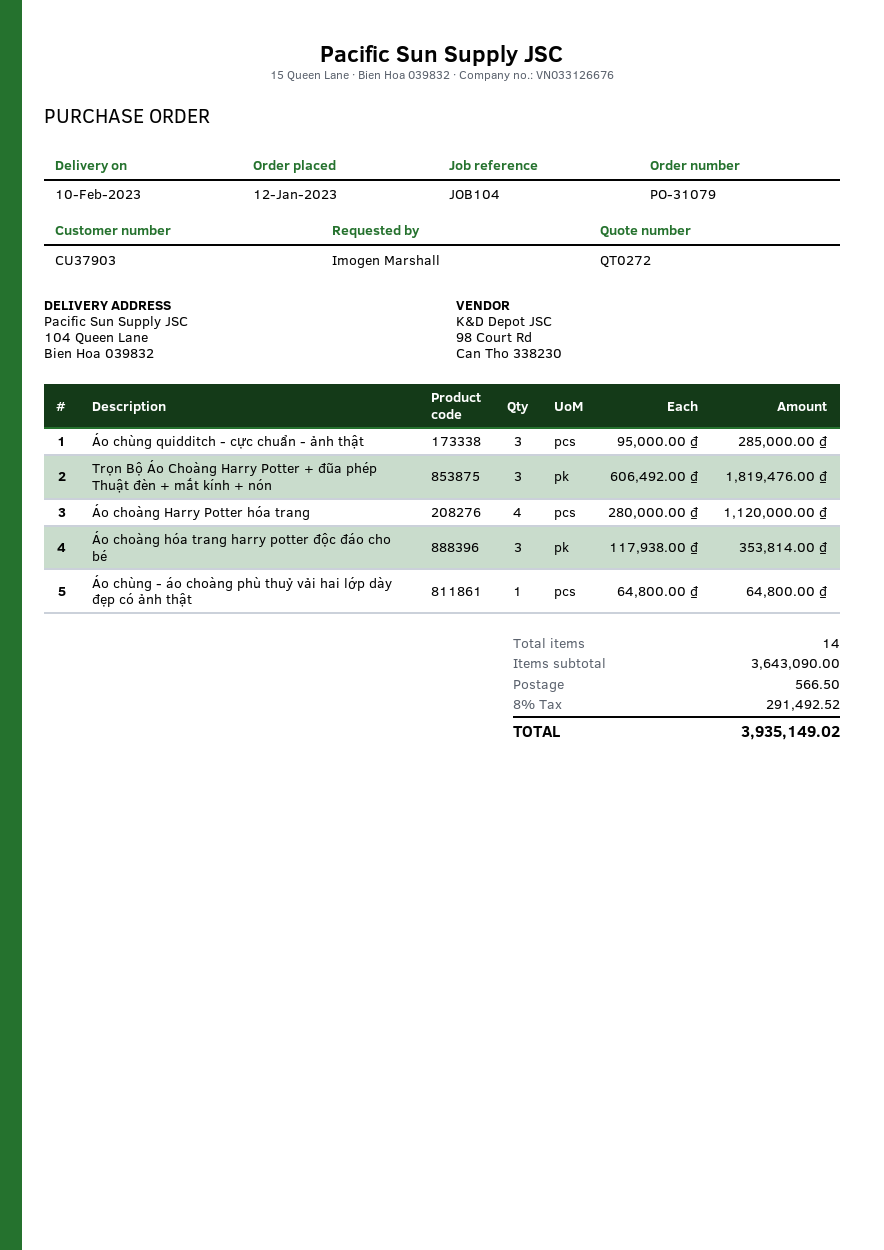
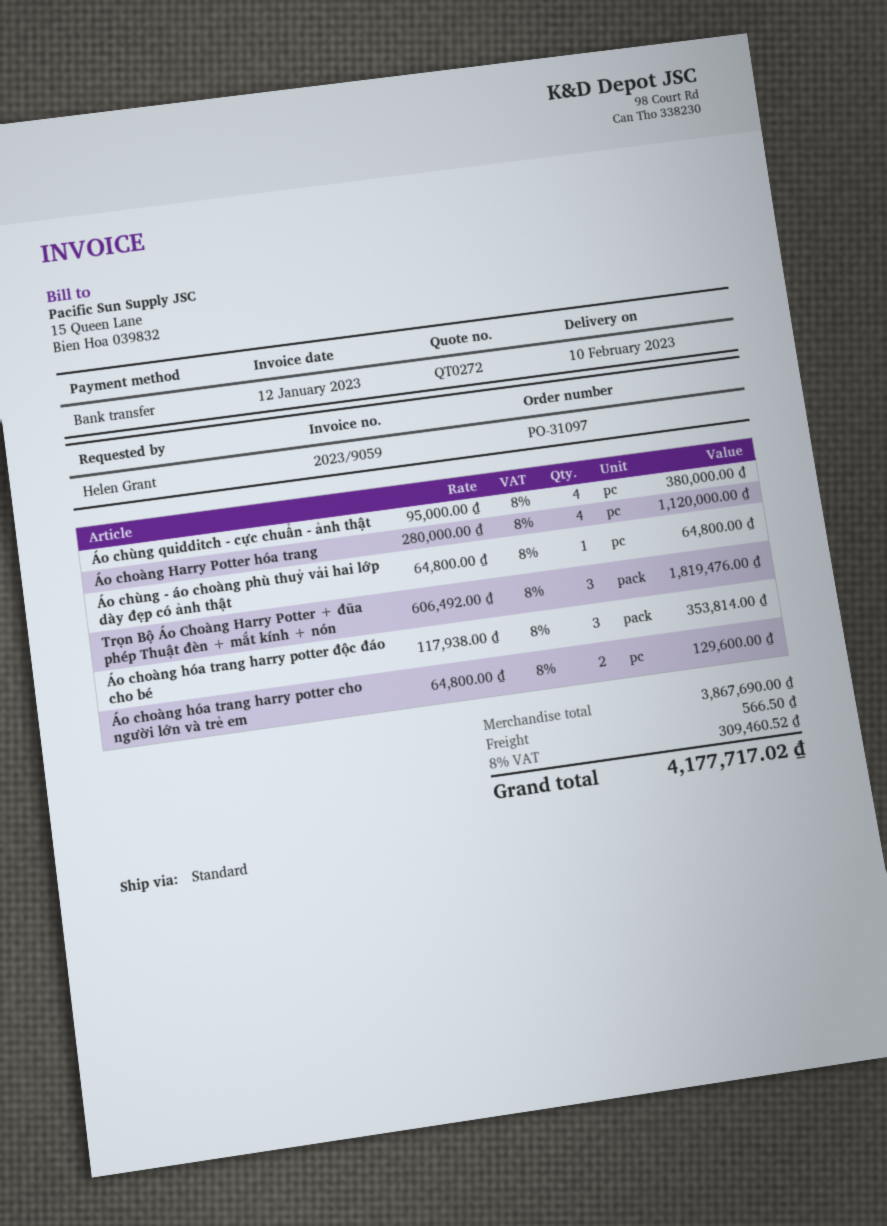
order number: PO-31079 -> PO-31097
ordered by: Imogen Marshall -> Helen Grant
Áo chùng quidditch - cực chuẩn - ảnh thật: 3 x 95000.00 = 285000.00 -> 4 x 95000.00 = 380000.00
Áo choàng hóa trang harry potter cho người lớn và trẻ em: none -> 2 x 64800.00 = 129600.00
subtotal: 3643090.00 -> 3867690.00
tax: 8% = 291492.52 -> 8% = 309460.52
total: 3935149.02 -> 4177717.02

